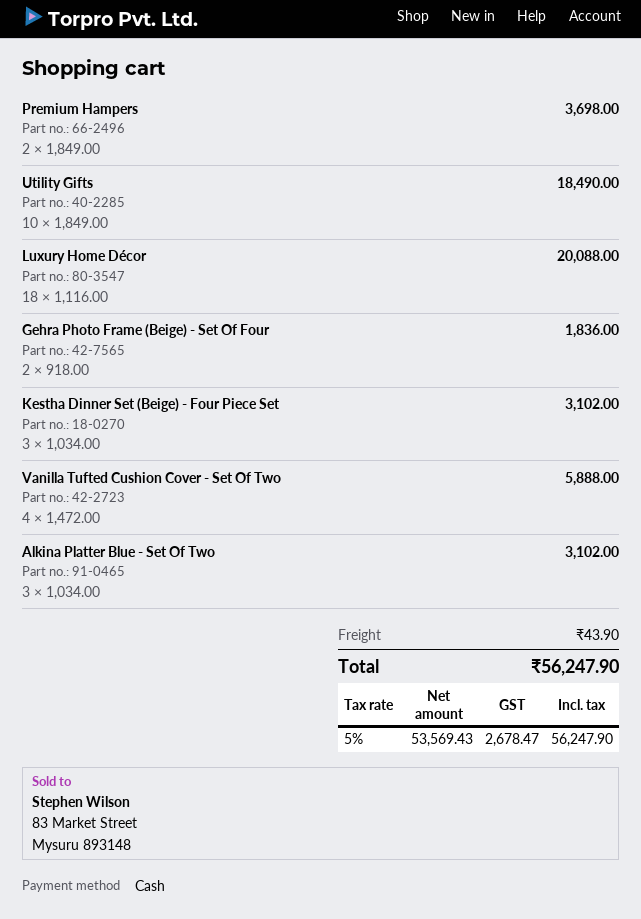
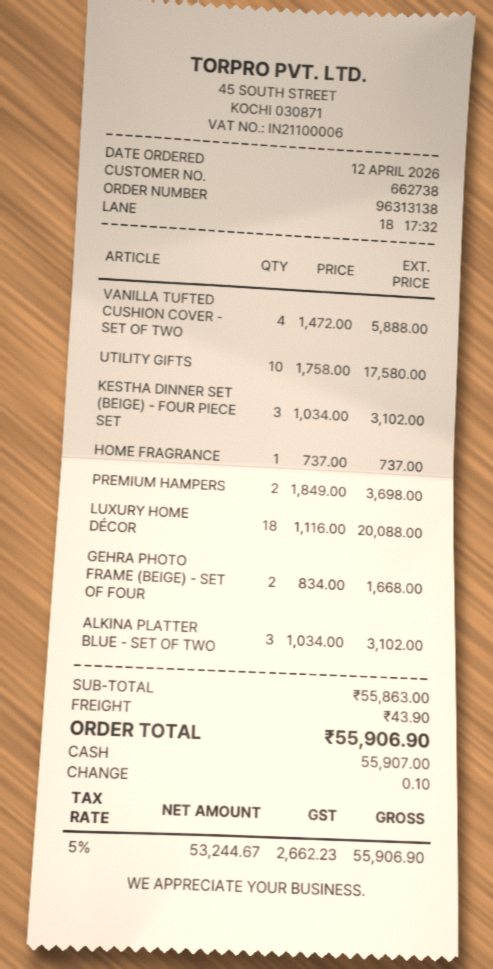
Utility Gifts: 10 x 1849.00 = 18490.00 -> 10 x 1758.00 = 17580.00
Gehra Photo Frame (Beige) - Set Of Four: 2 x 918.00 = 1836.00 -> 2 x 834.00 = 1668.00
HOME FRAGRANCE: none -> 1 x 737.00 = 737.00
net: 53569.43 -> 53244.67
tax: 5% = 2678.47 -> 5% = 2662.23
total: 56247.90 -> 55906.90

